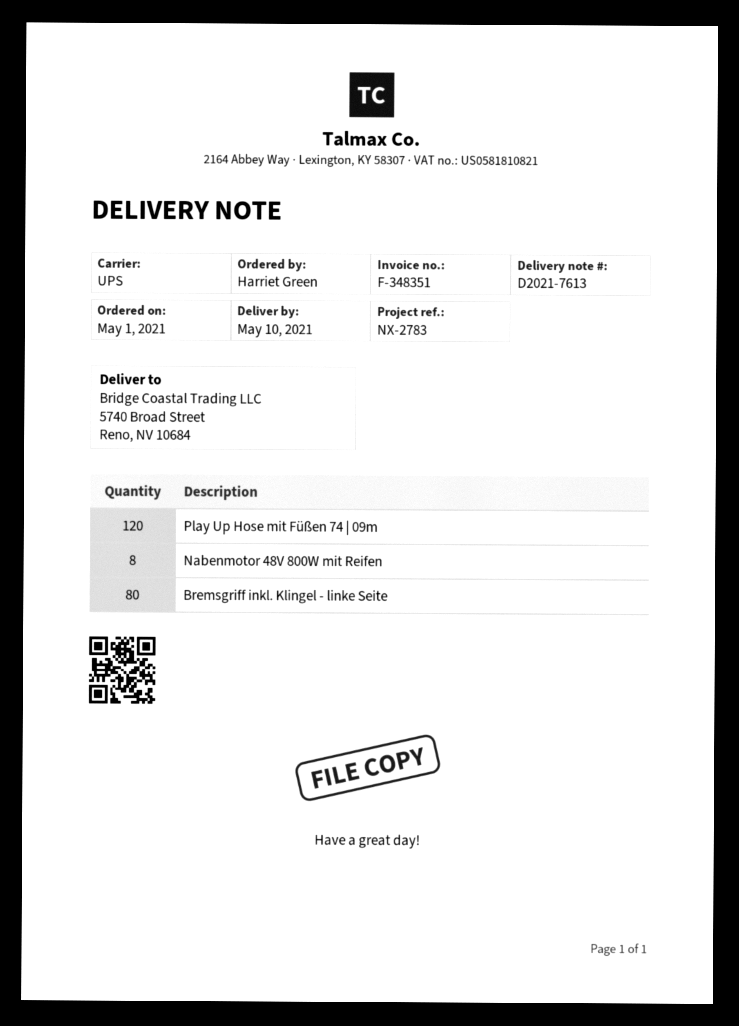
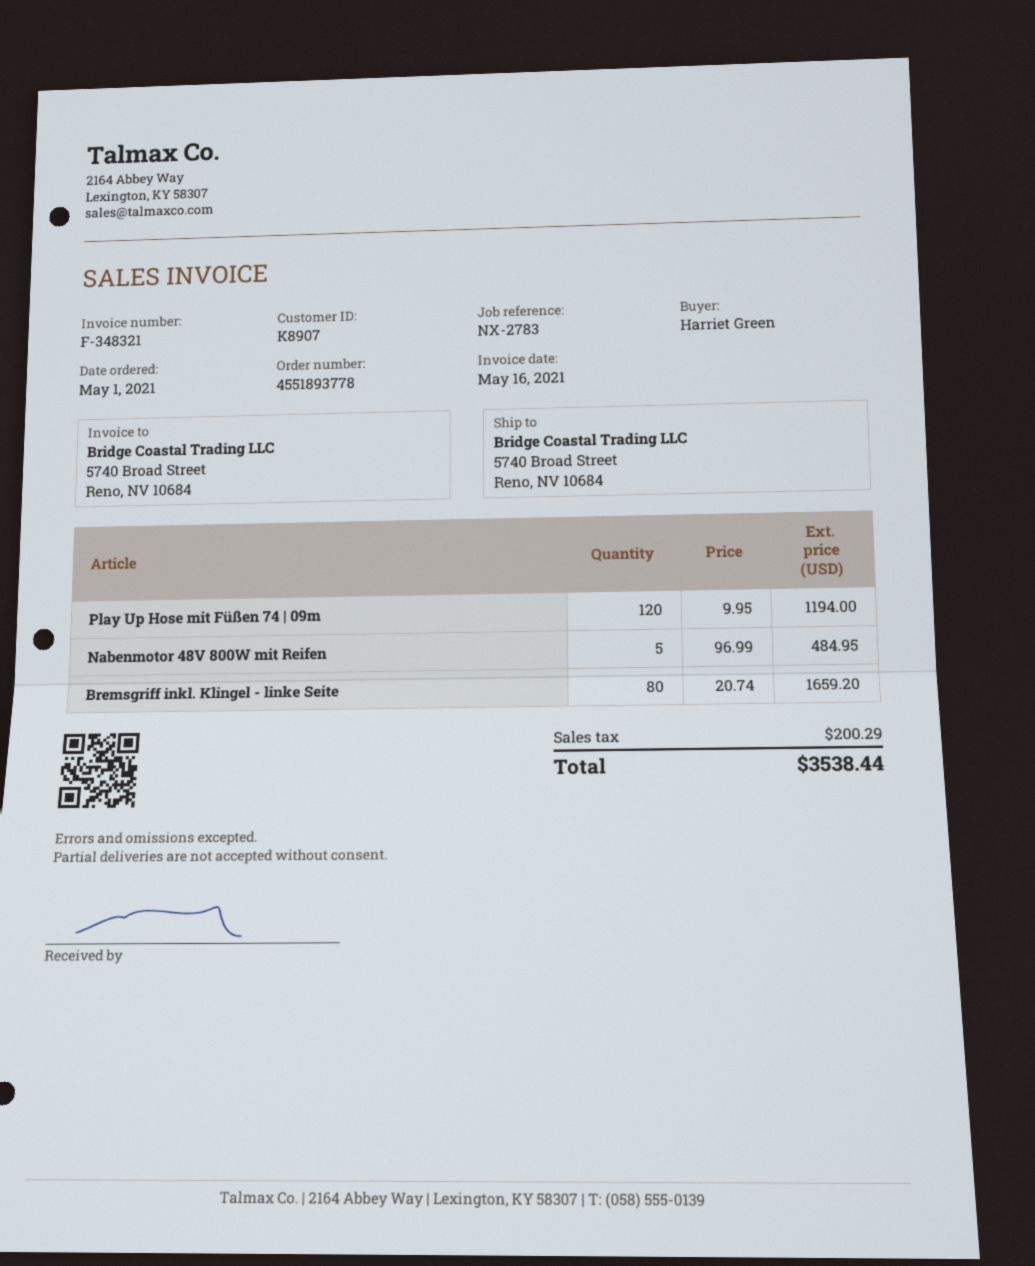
invoice number: F-348351 -> F-348321
Nabenmotor 48V 800W mit Reifen: 8 -> 5

